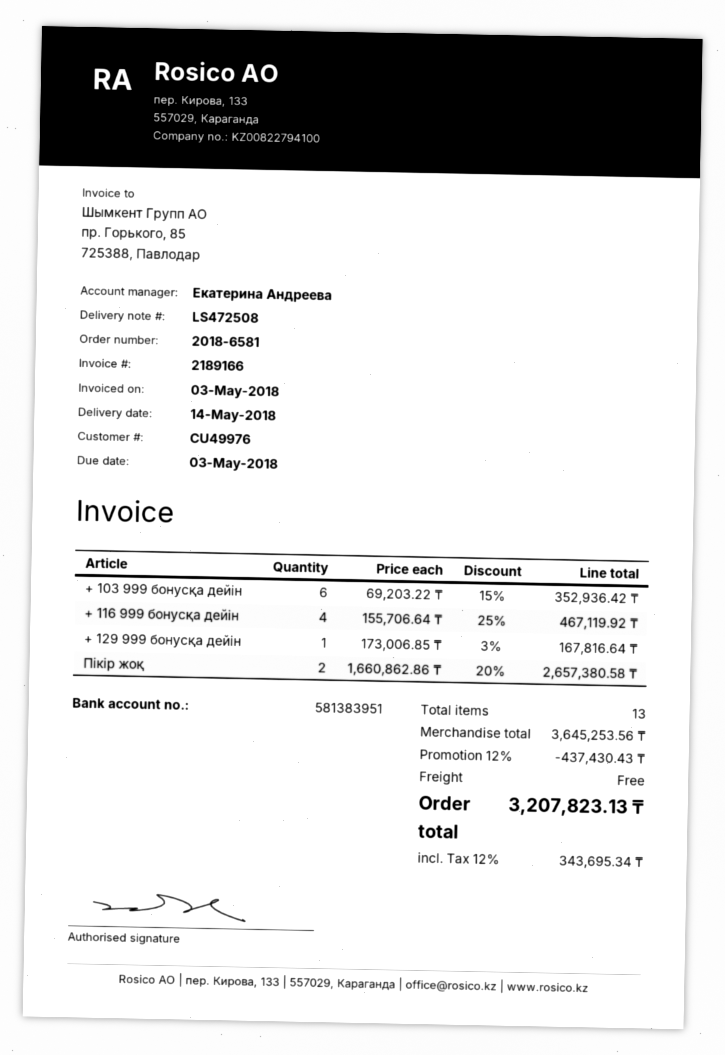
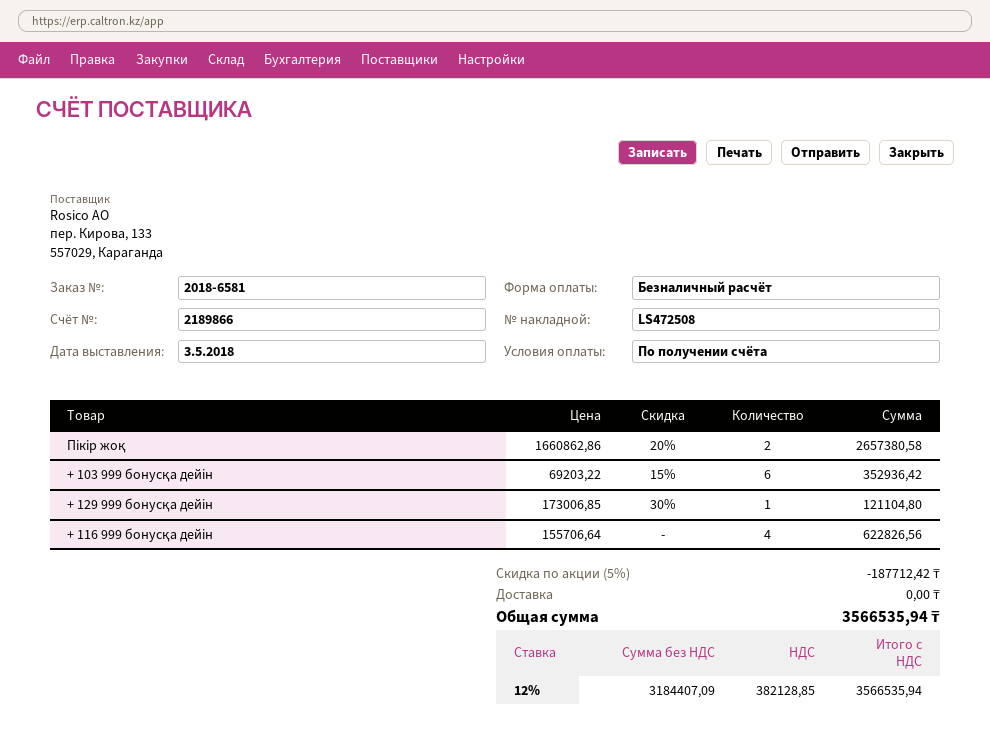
invoice number: 2189166 -> 2189866
+ 116 999 бонусқа дейін: 4 x 155706.64 - 25% = 467119.92 -> 4 x 155706.64 = 622826.56
+ 129 999 бонусқа дейін: 1 x 173006.85 - 3% = 167816.64 -> 1 x 173006.85 - 30% = 121104.80
discount: 12% = 437430.43 -> 5% = 187712.42
tax: 12% = 343695.34 -> 12% = 382128.85
total: 3207823.13 -> 3566535.94

